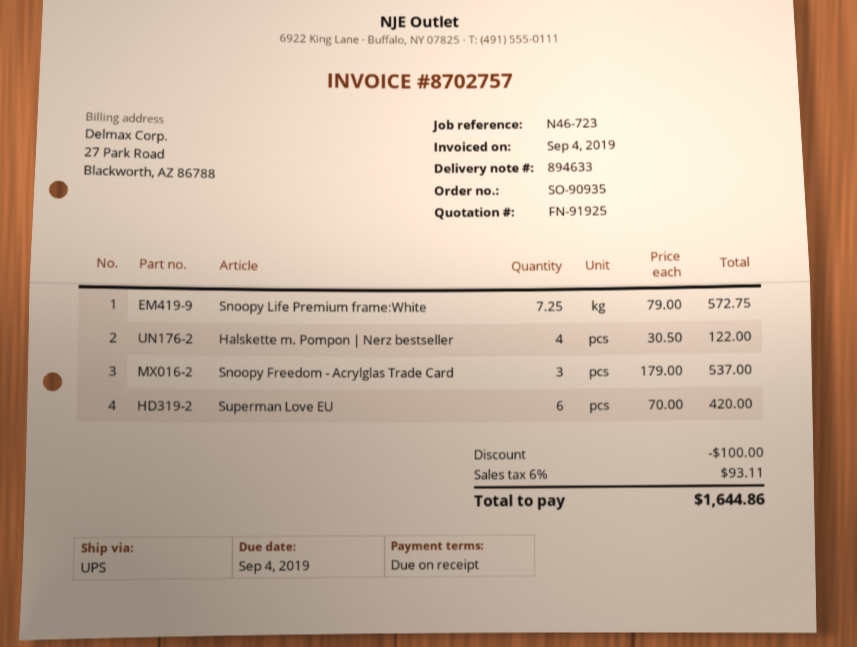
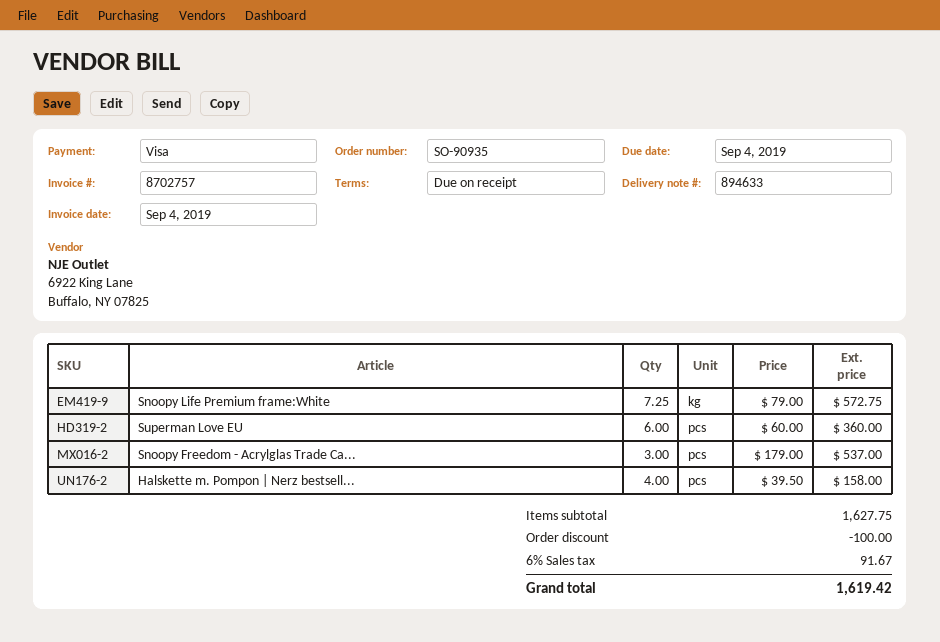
Halskette m. Pompon | Nerz bestseller: 4 x 30.50 = 122.00 -> 4 x 39.50 = 158.00
Superman Love EU: 6 x 70.00 = 420.00 -> 6 x 60.00 = 360.00
tax: 6% = 93.11 -> 6% = 91.67
total: 1644.86 -> 1619.42

